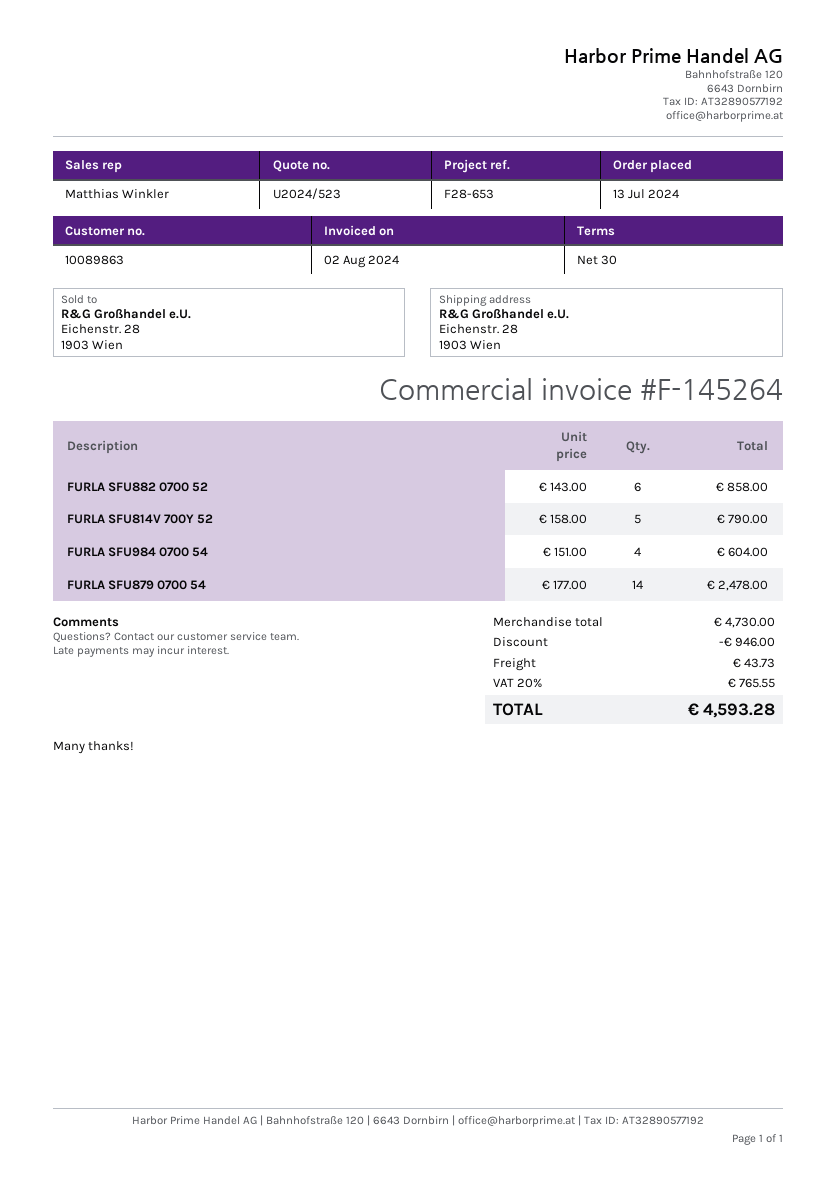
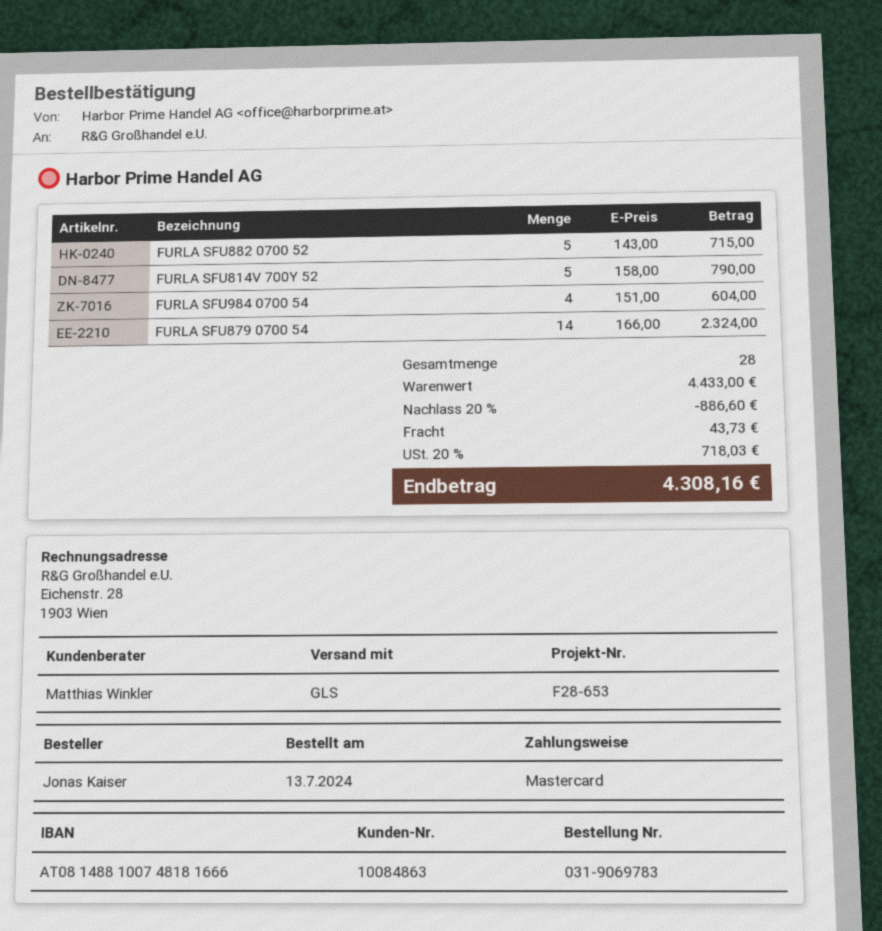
customer number: 10089863 -> 10084863
FURLA SFU882 0700 52: 6 x 143.00 = 858.00 -> 5 x 143.00 = 715.00
FURLA SFU879 0700 54: 14 x 177.00 = 2478.00 -> 14 x 166.00 = 2324.00
subtotal: 4730.00 -> 4433.00
discount: 946.00 -> 886.60
tax: 20% = 765.55 -> 20% = 718.03
total: 4593.28 -> 4308.16

